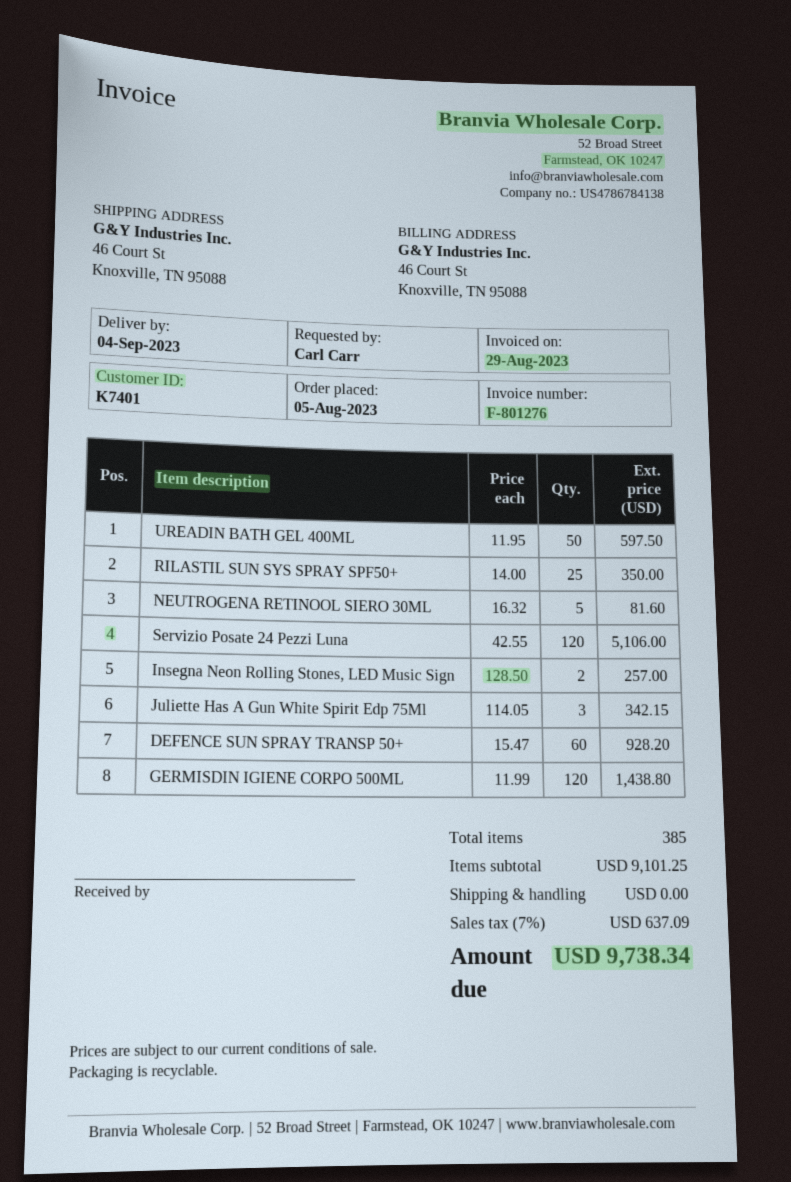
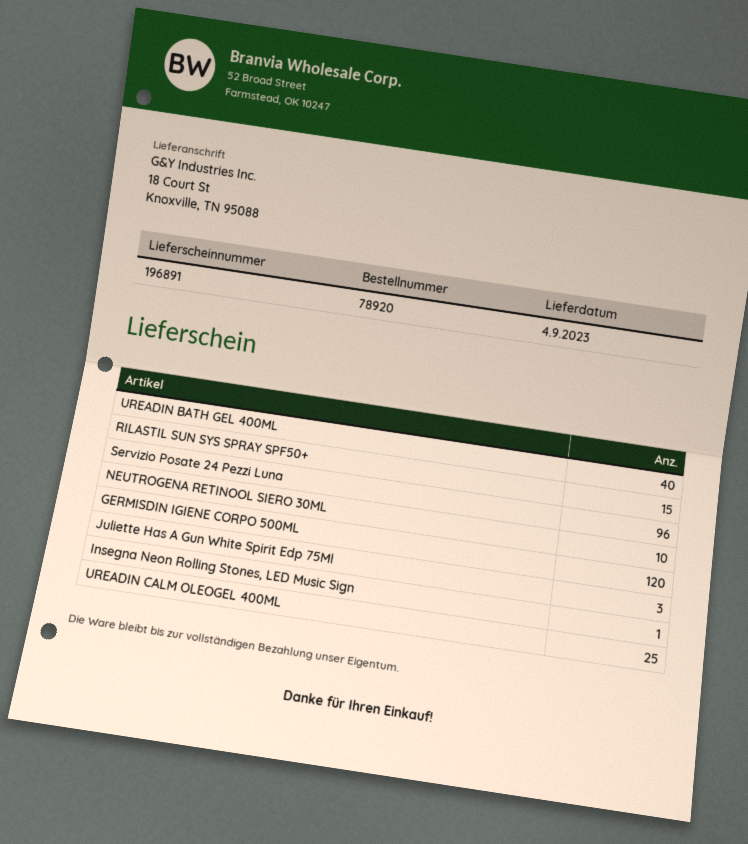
ship to: 46 Court St, Knoxville, TN 95088 -> 18 Court St, Knoxville, TN 95088
UREADIN BATH GEL 400ML: 50 -> 40
RILASTIL SUN SYS SPRAY SPF50+: 25 -> 15
NEUTROGENA RETINOOL SIERO 30ML: 5 -> 10
Servizio Posate 24 Pezzi Luna: 120 -> 96
Insegna Neon Rolling Stones, LED Music Sign: 2 -> 1
DEFENCE SUN SPRAY TRANSP 50+: 60 -> none
UREADIN CALM OLEOGEL 400ML: none -> 25

